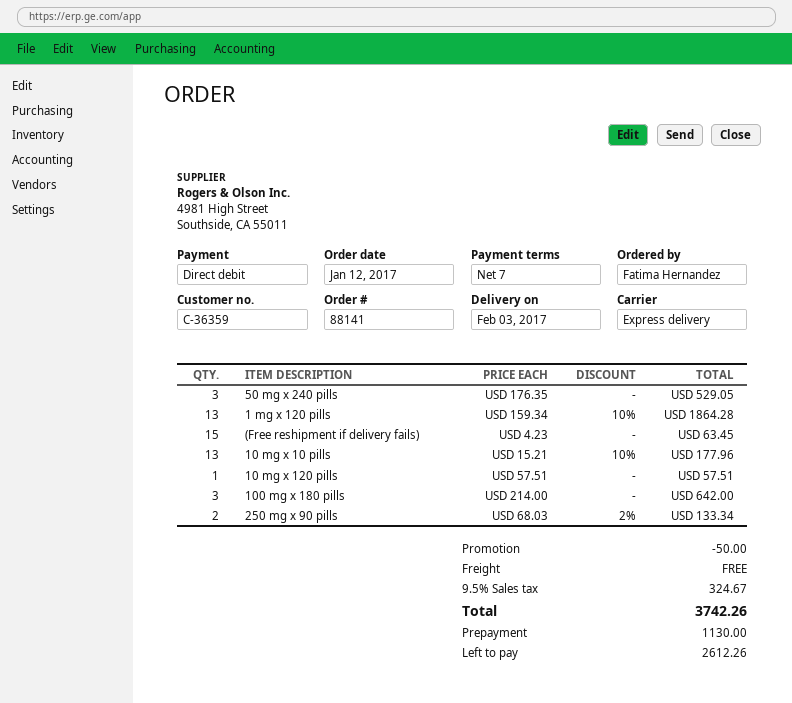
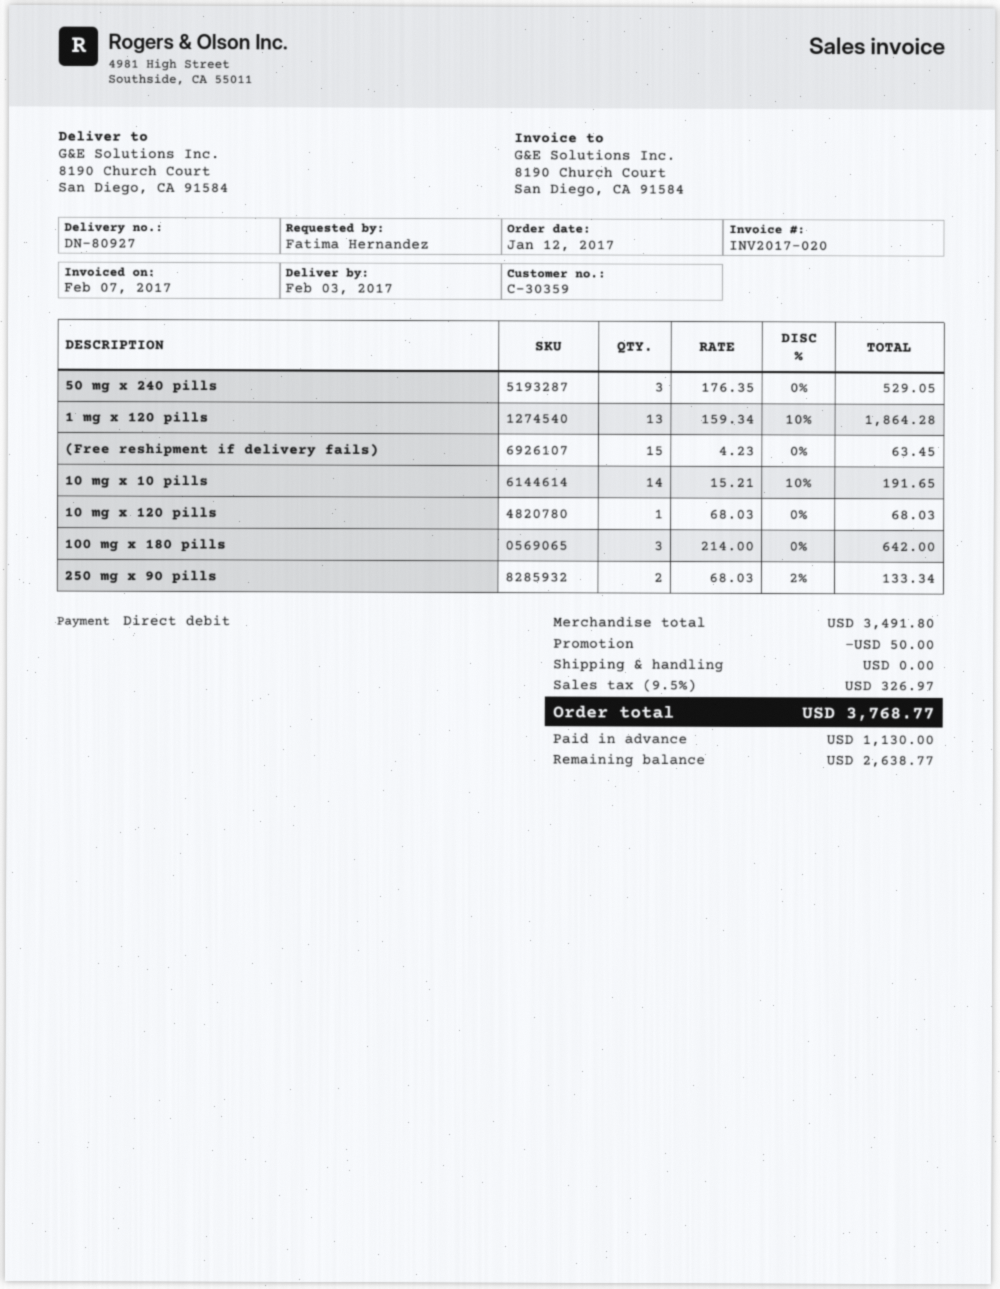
customer number: C-36359 -> C-30359
10 mg x 10 pills: 13 x 15.21 - 10% = 177.96 -> 14 x 15.21 - 10% = 191.65
10 mg x 120 pills: 1 x 57.51 = 57.51 -> 1 x 68.03 = 68.03
tax: 9.5% = 324.67 -> 9.5% = 326.97
total: 3742.26 -> 3768.77
balance: 2612.26 -> 2638.77

